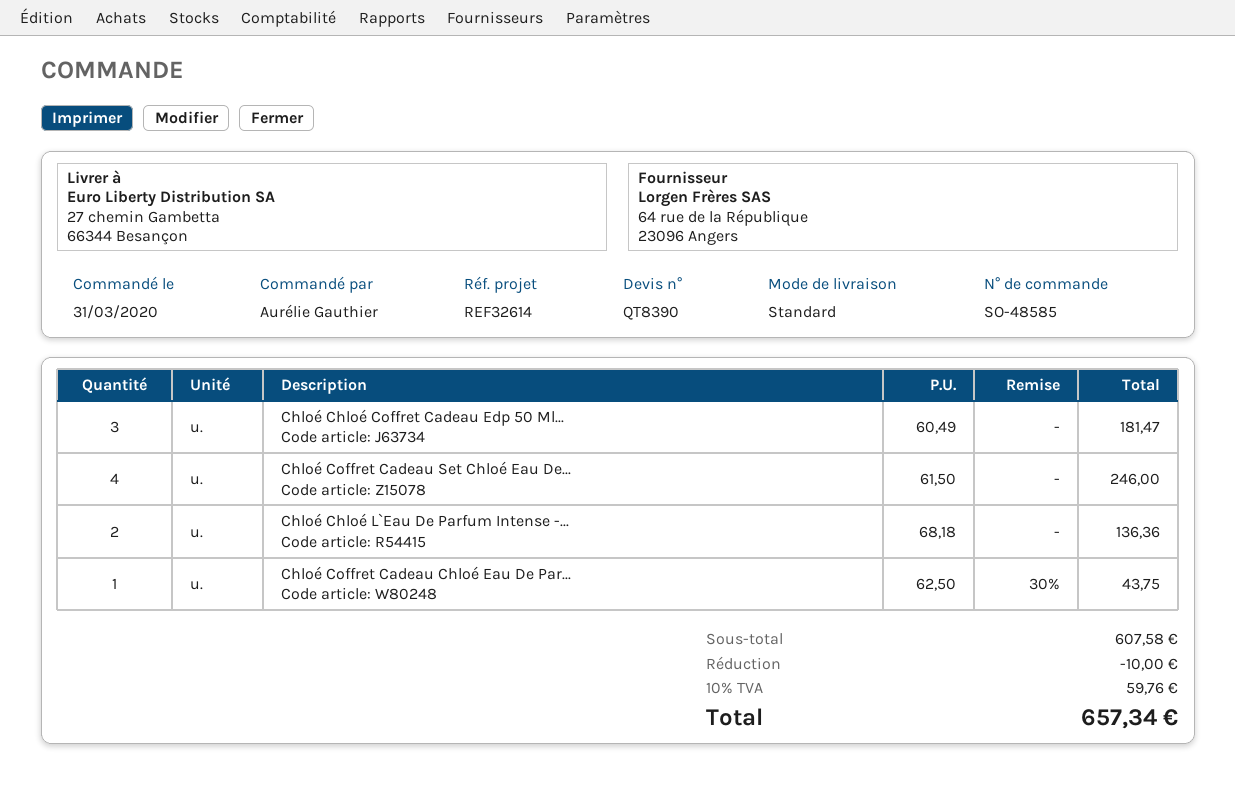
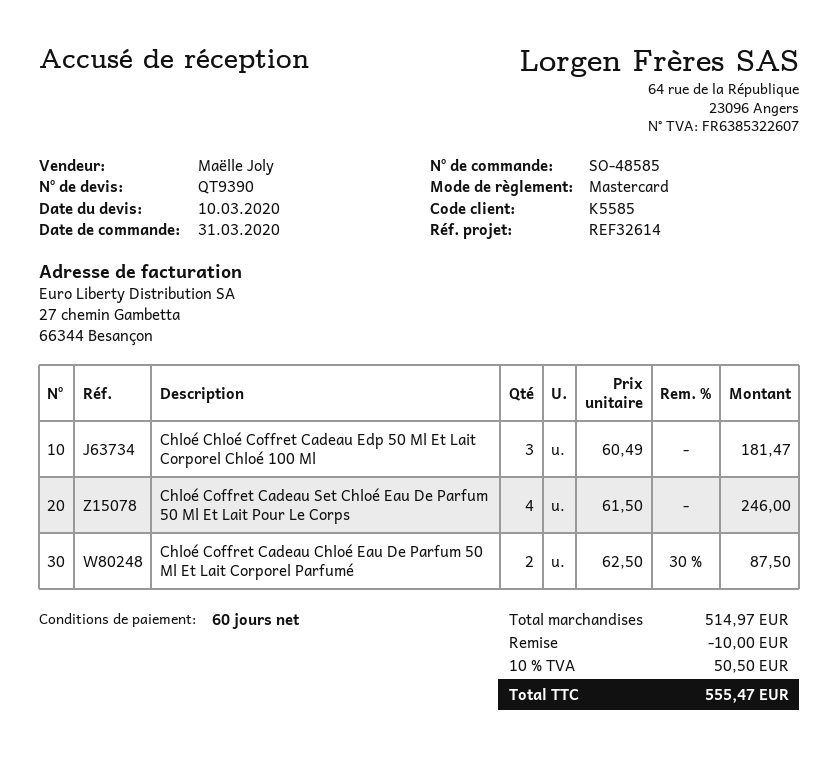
quote number: QT8390 -> QT9390
Chloé Chloé L`Eau De Parfum Intense -...: 2 x 68.18 = 136.36 -> none
Chloé Coffret Cadeau Chloé Eau De Par...: 1 x 62.50 - 30% = 43.75 -> 2 x 62.50 - 30% = 87.50
subtotal: 607.58 -> 514.97
tax: 10% = 59.76 -> 10% = 50.50
total: 657.34 -> 555.47

